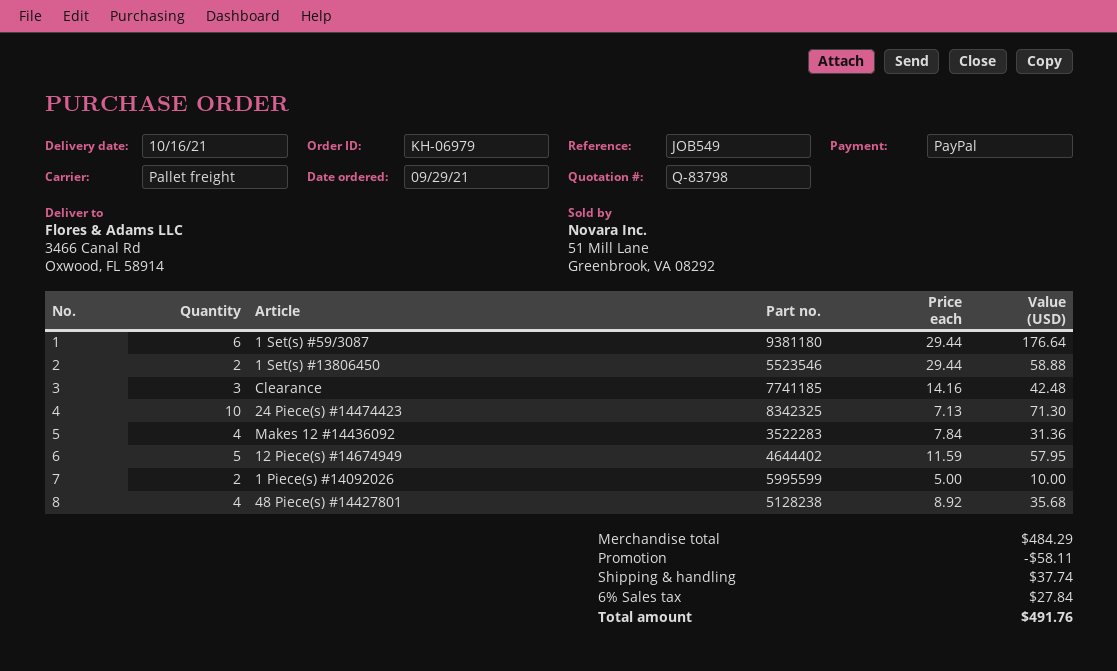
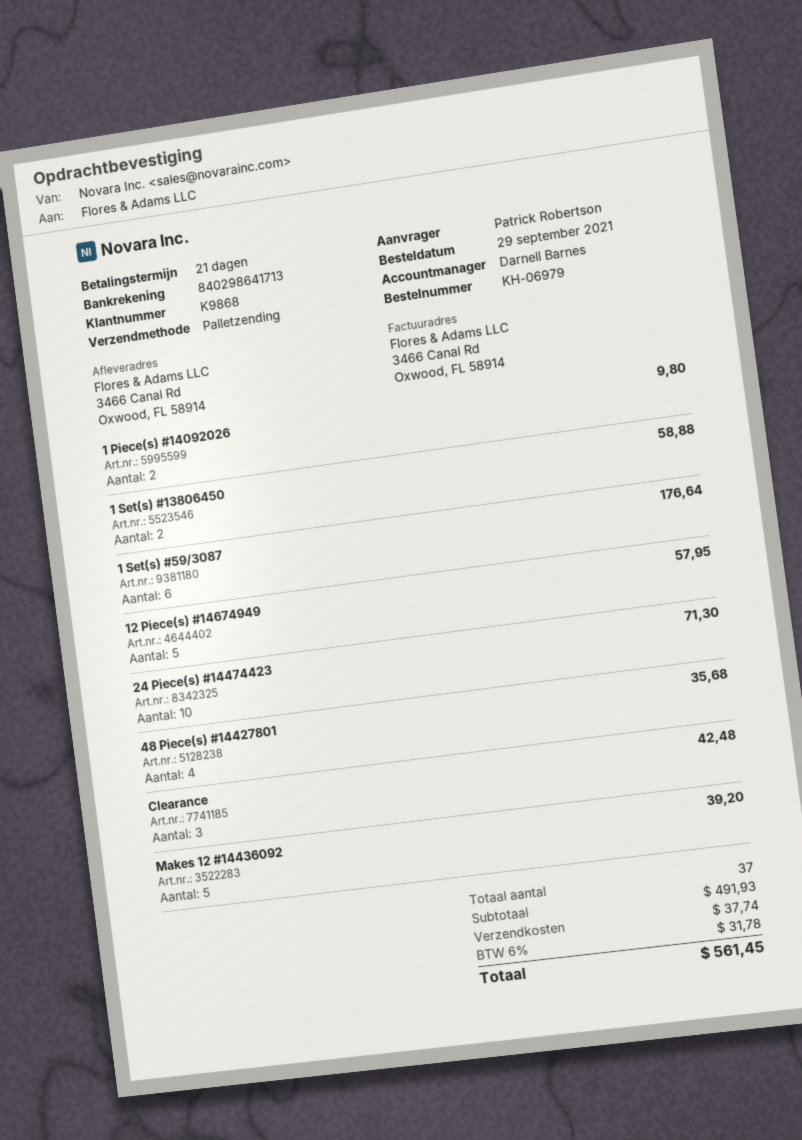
Makes 12 #14436092: 4 for 31.36 -> 5 for 39.20
1 Piece(s) #14092026: 2 for 10.00 -> 2 for 9.80
subtotal: 484.29 -> 491.93
discount: 58.11 -> none
tax: 6% = 27.84 -> 6% = 31.78
total: 491.76 -> 561.45

